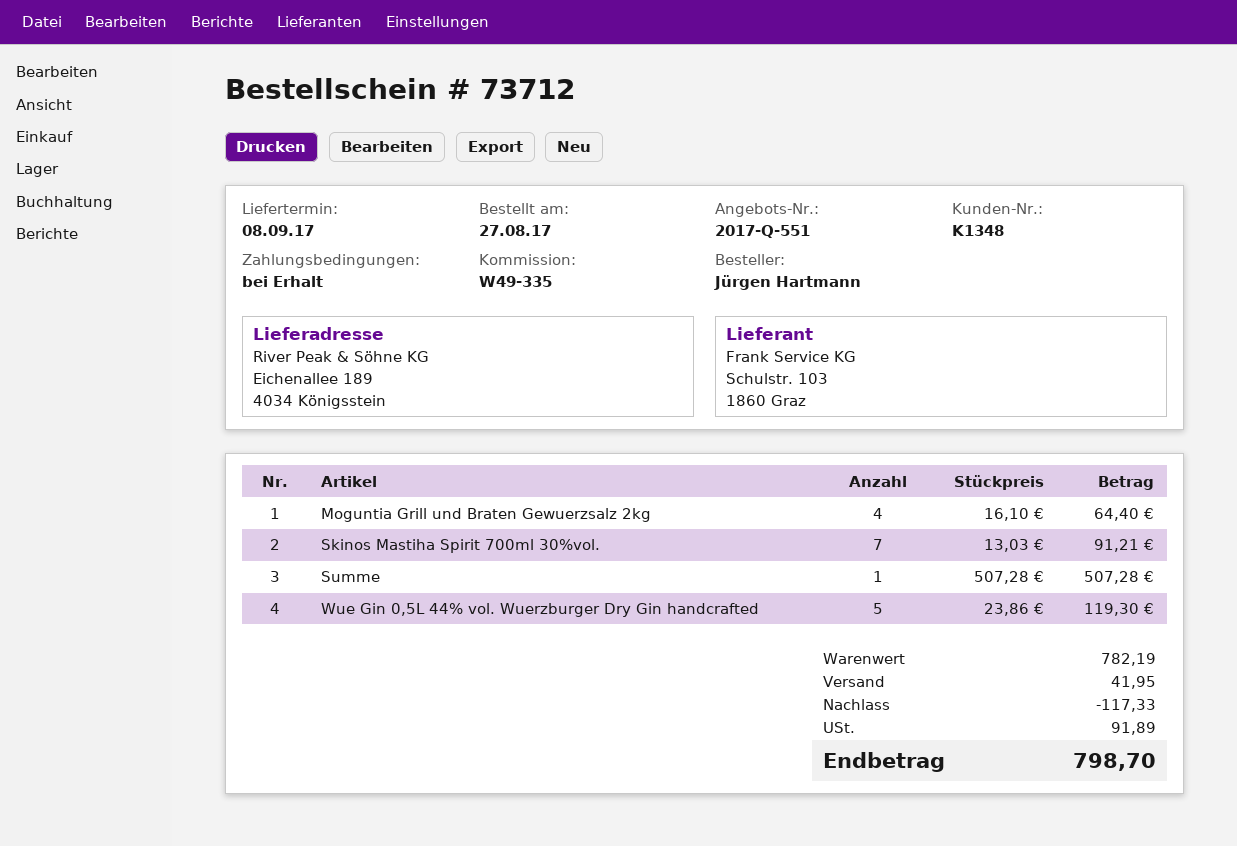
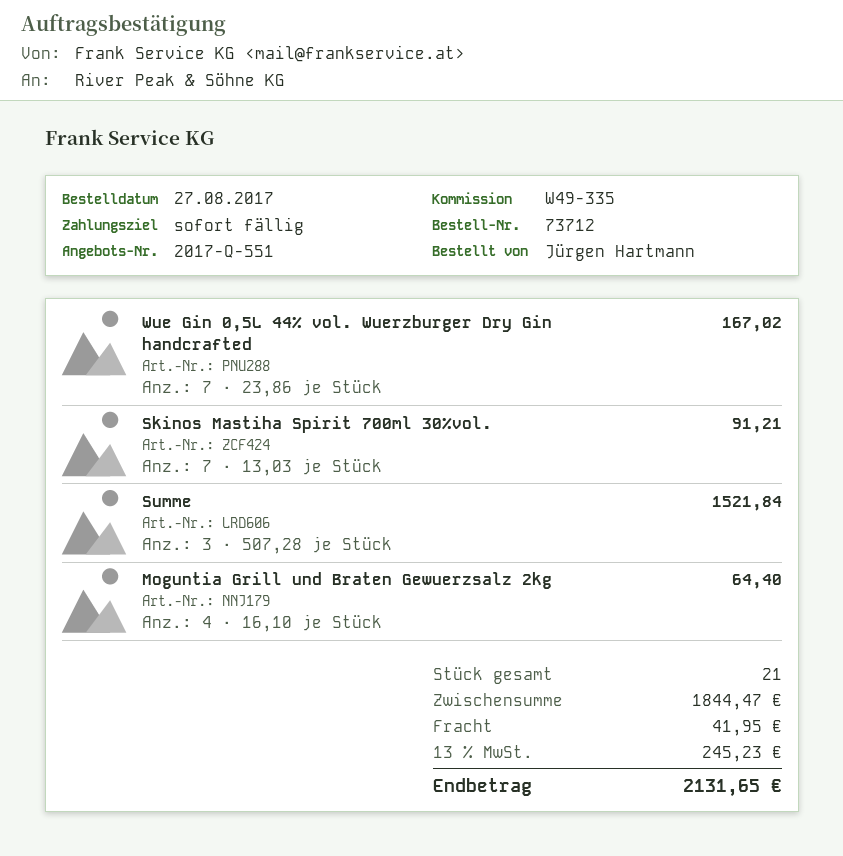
Summe: 1 x 507.28 = 507.28 -> 3 x 507.28 = 1521.84
Wue Gin 0,5L 44% vol. Wuerzburger Dry Gin handcrafted: 5 x 23.86 = 119.30 -> 7 x 23.86 = 167.02
subtotal: 782.19 -> 1844.47
discount: 117.33 -> none
tax: 91.89 -> 245.23
total: 798.70 -> 2131.65

